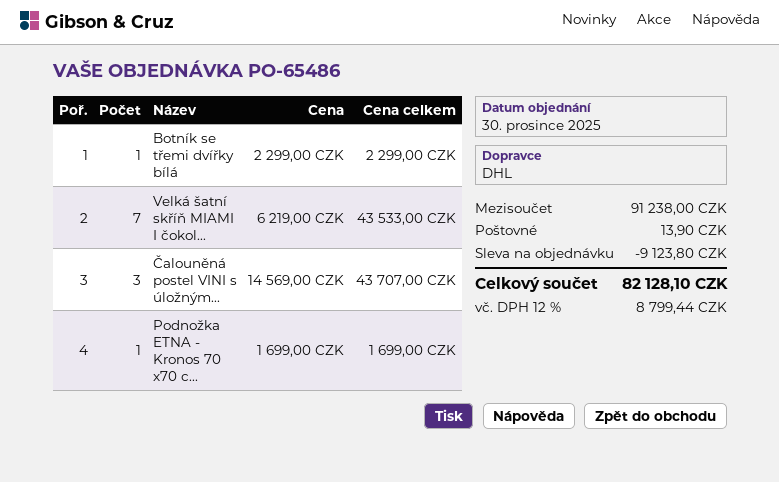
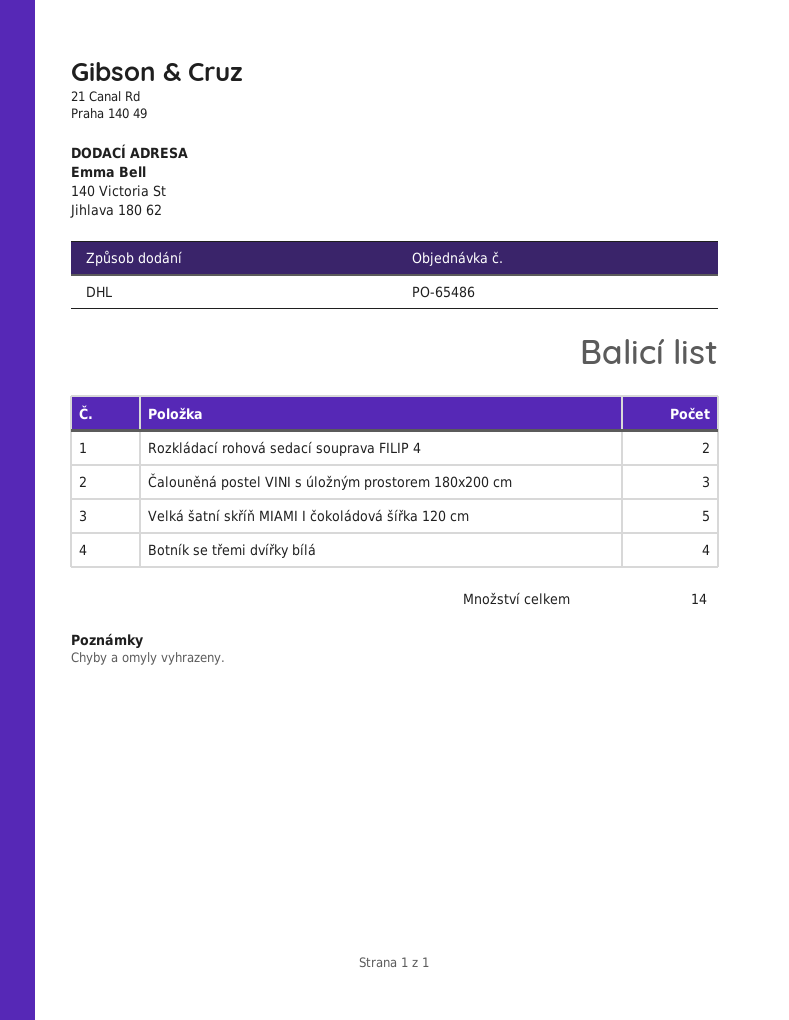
Botník se třemi dvířky bílá: 1 -> 4
Velká šatní skříň MIAMI I čokol...: 7 -> 5
Podnožka ETNA - Kronos 70 x70 c...: 1 -> none
Rozkládací rohová sedací souprava FILIP 4: none -> 2

